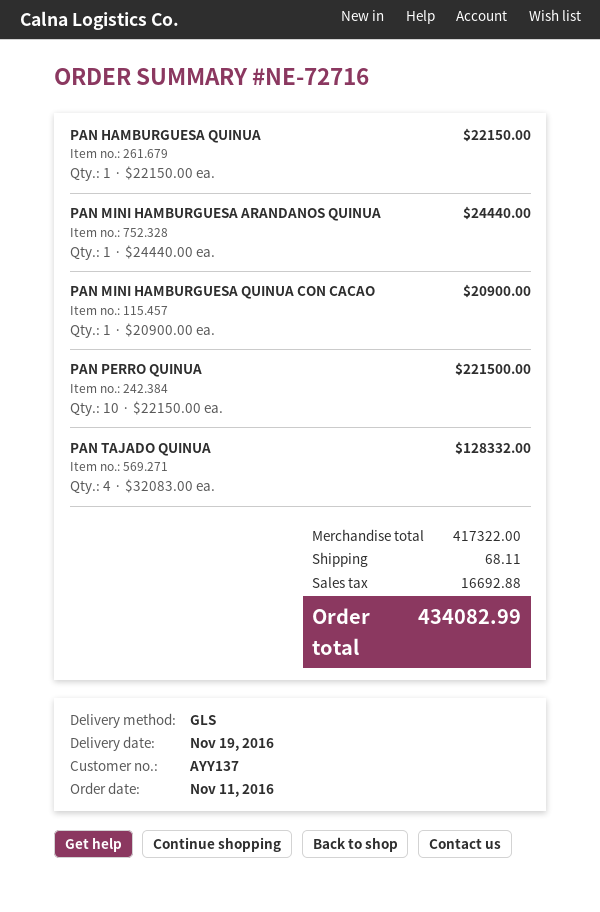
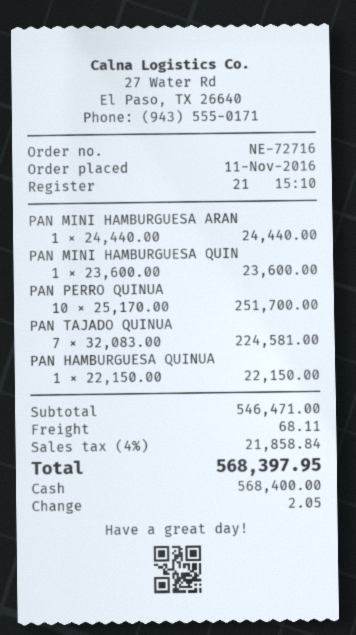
PAN MINI HAMBURGUESA QUINUA CON CACAO: 1 x 20900.00 = 20900.00 -> 1 x 23600.00 = 23600.00
PAN PERRO QUINUA: 10 x 22150.00 = 221500.00 -> 10 x 25170.00 = 251700.00
PAN TAJADO QUINUA: 4 x 32083.00 = 128332.00 -> 7 x 32083.00 = 224581.00
subtotal: 417322.00 -> 546471.00
tax: 16692.88 -> 21858.84
total: 434082.99 -> 568397.95

